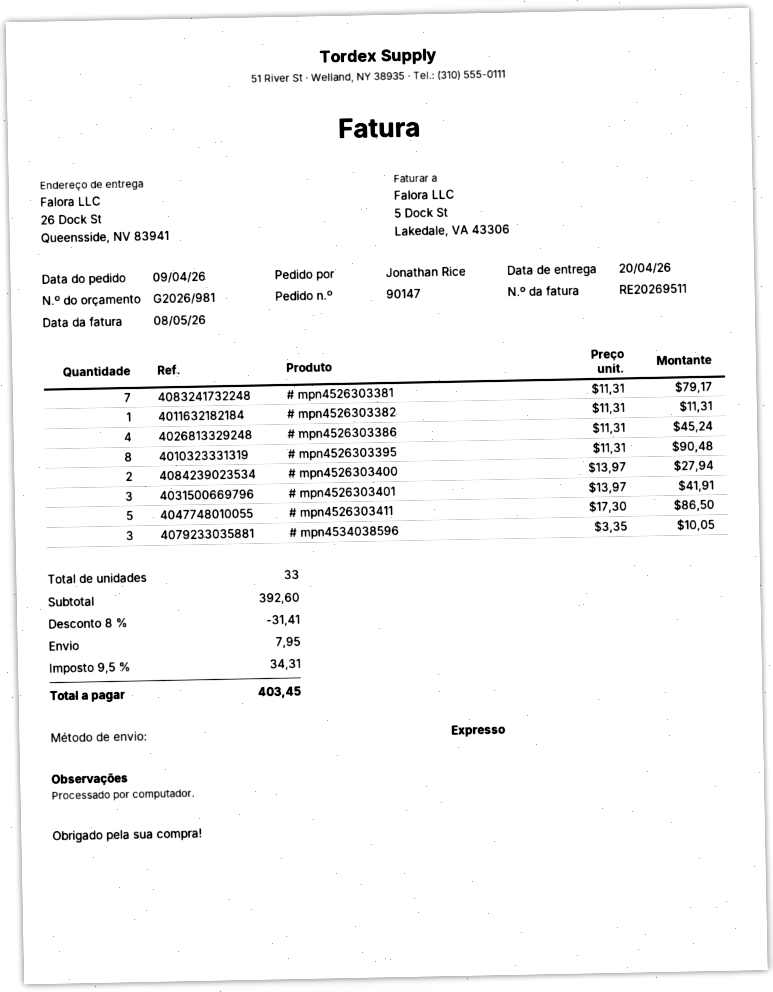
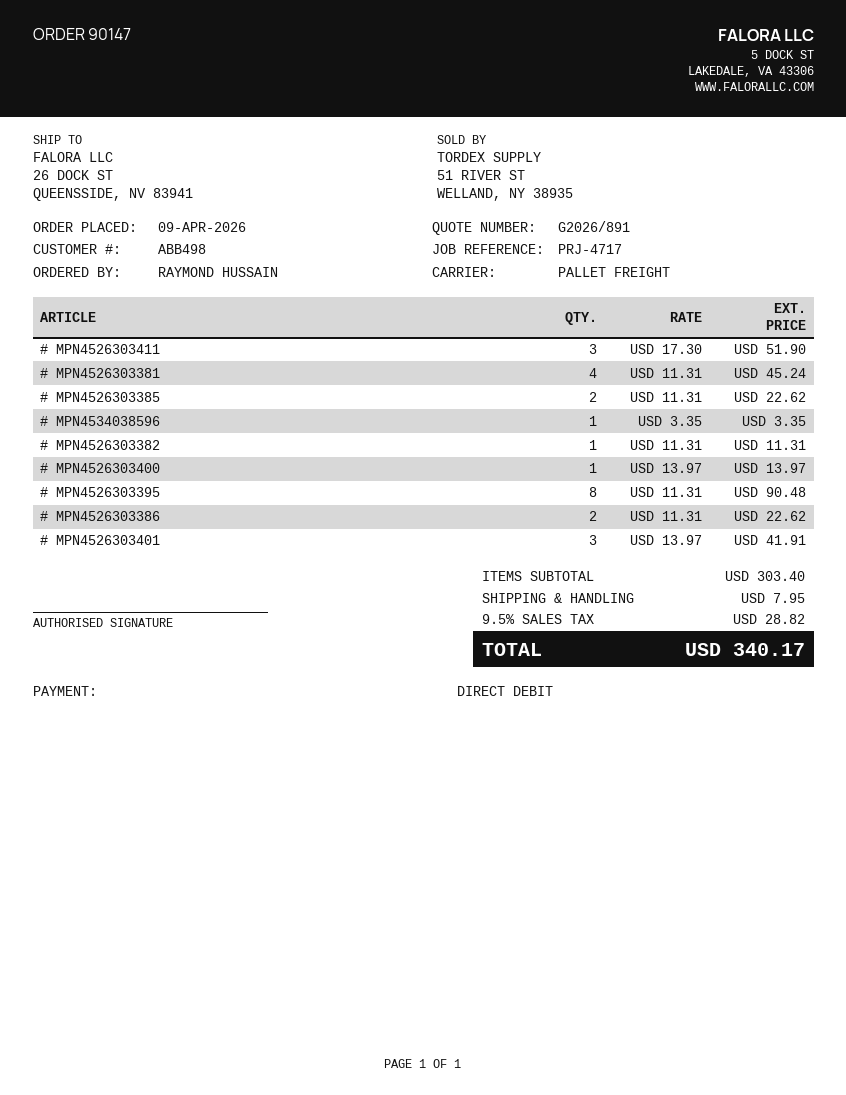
quote number: G2026/981 -> G2026/891
ordered by: Jonathan Rice -> RAYMOND HUSSAIN
shipping method: express -> pallet freight
# mpn4526303381: 7 x 11.31 = 79.17 -> 4 x 11.31 = 45.24
# mpn4526303386: 4 x 11.31 = 45.24 -> 2 x 11.31 = 22.62
# mpn4526303400: 2 x 13.97 = 27.94 -> 1 x 13.97 = 13.97
# mpn4526303411: 5 x 17.30 = 86.50 -> 3 x 17.30 = 51.90
# mpn4534038596: 3 x 3.35 = 10.05 -> 1 x 3.35 = 3.35
# MPN4526303385: none -> 2 x 11.31 = 22.62
subtotal: 392.60 -> 303.40
discount: 8% = 31.41 -> none
tax: 9.5% = 34.31 -> 9.5% = 28.82
total: 403.45 -> 340.17

